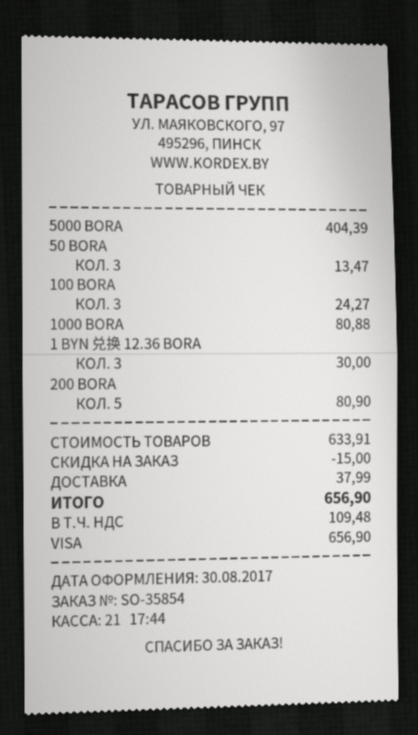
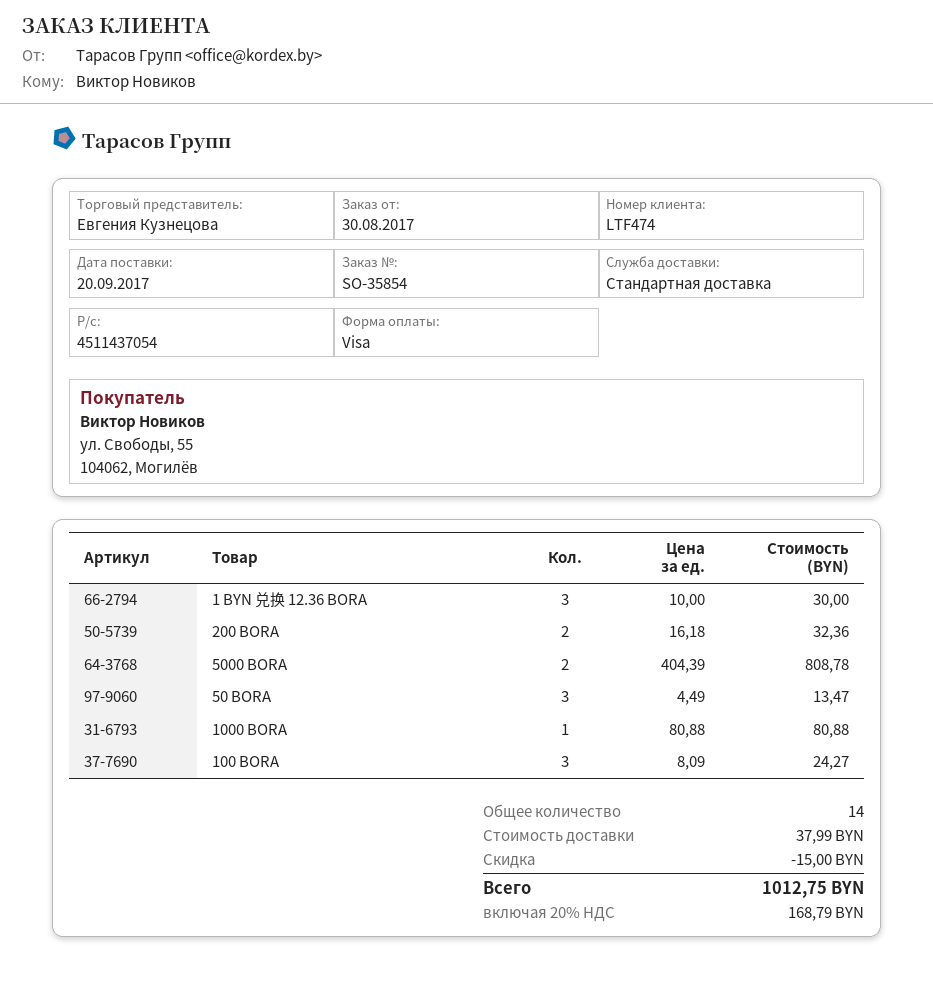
5000 BORA: 1 for 404.39 -> 2 for 808.78
200 BORA: 5 for 80.90 -> 2 for 32.36
tax: 109.48 -> 168.79
total: 656.90 -> 1012.75

